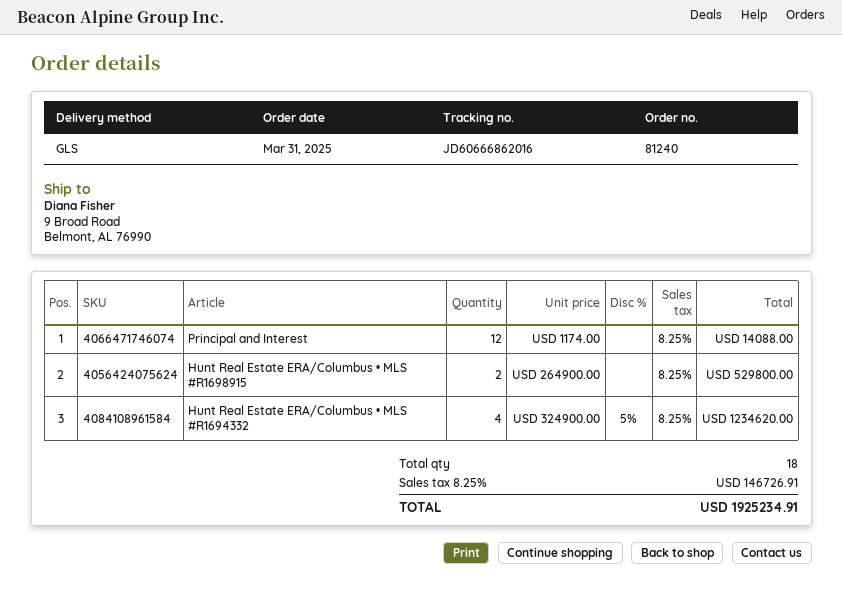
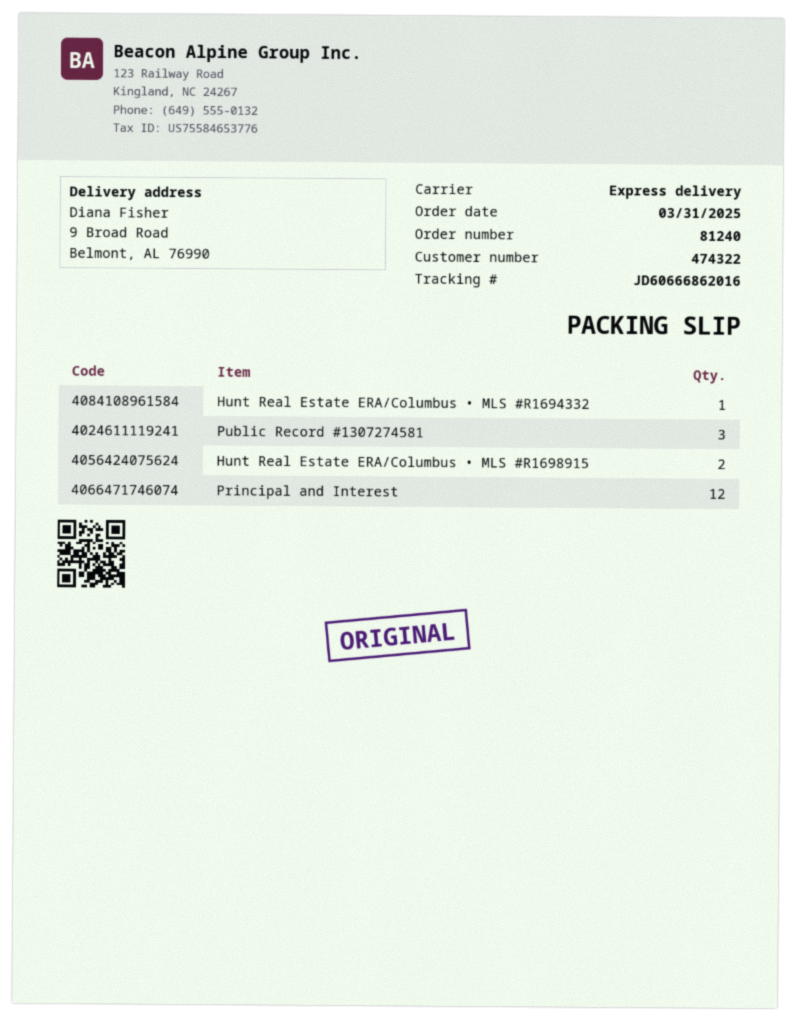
shipping method: GLS -> express
Hunt Real Estate ERA/Columbus • MLS #R1694332: 4 -> 1
Public Record #1307274581: none -> 3

